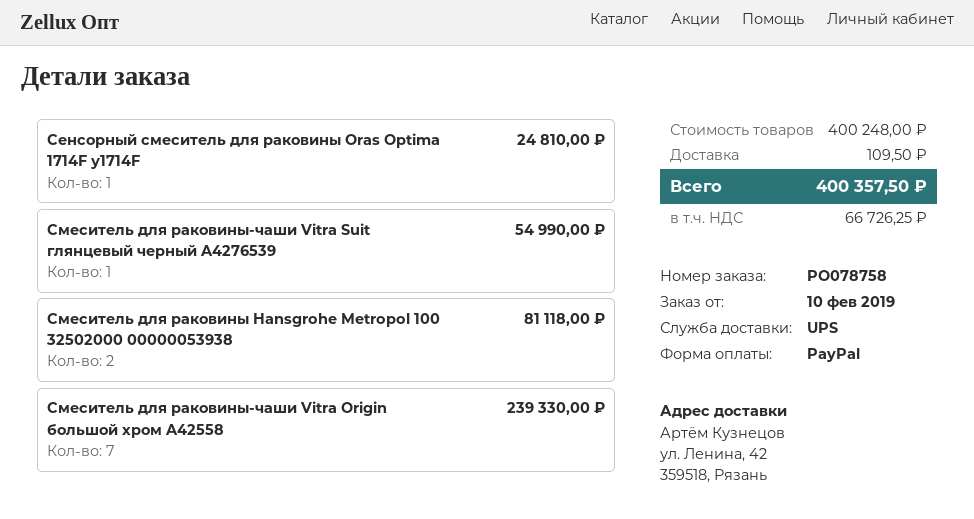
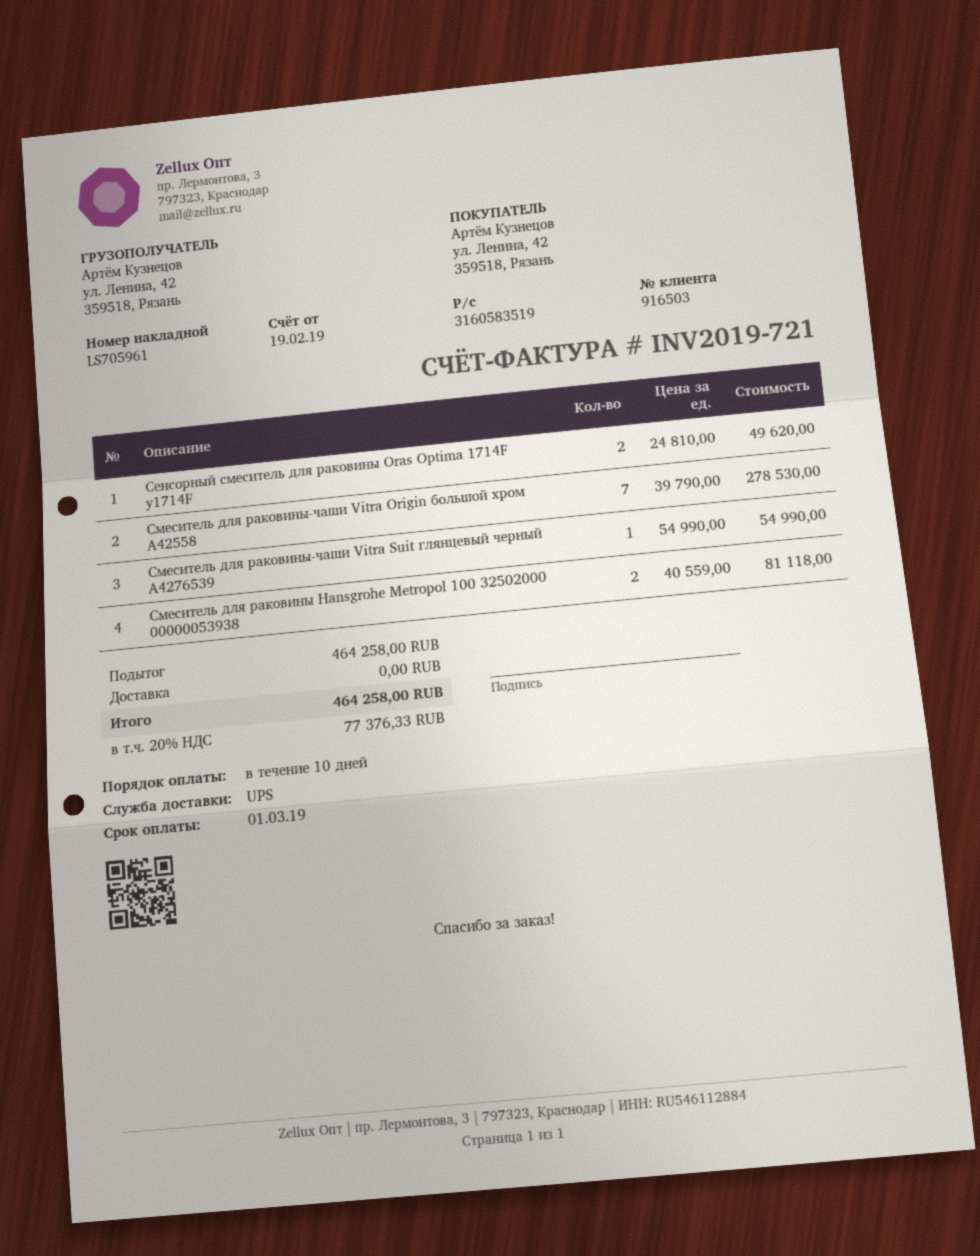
Сенсорный смеситель для раковины Oras Optima 1714F у1714F: 1 for 24810.00 -> 2 for 49620.00
Смеситель для раковины-чаши Vitra Origin большой хром A42558: 7 for 239330.00 -> 7 for 278530.00
subtotal: 400248.00 -> 464258.00
shipping: 109.50 -> 0.00
tax: 66726.25 -> 77376.33
total: 400357.50 -> 464258.00

